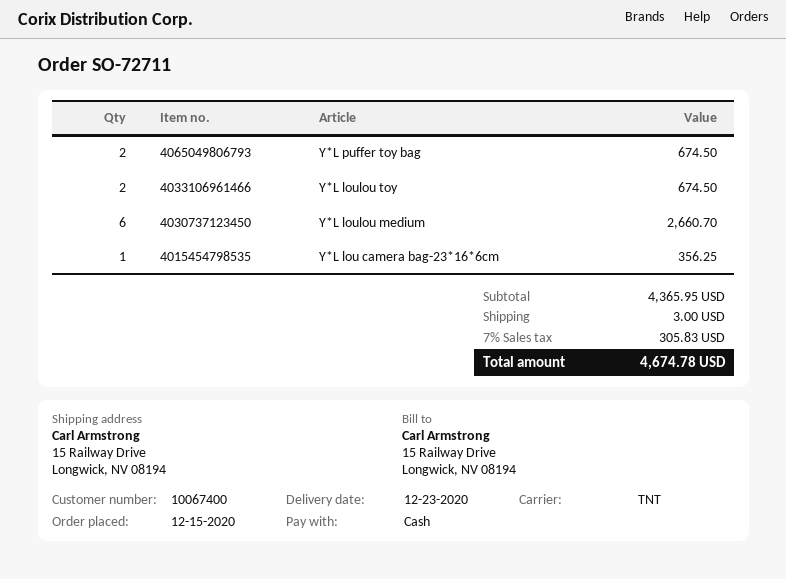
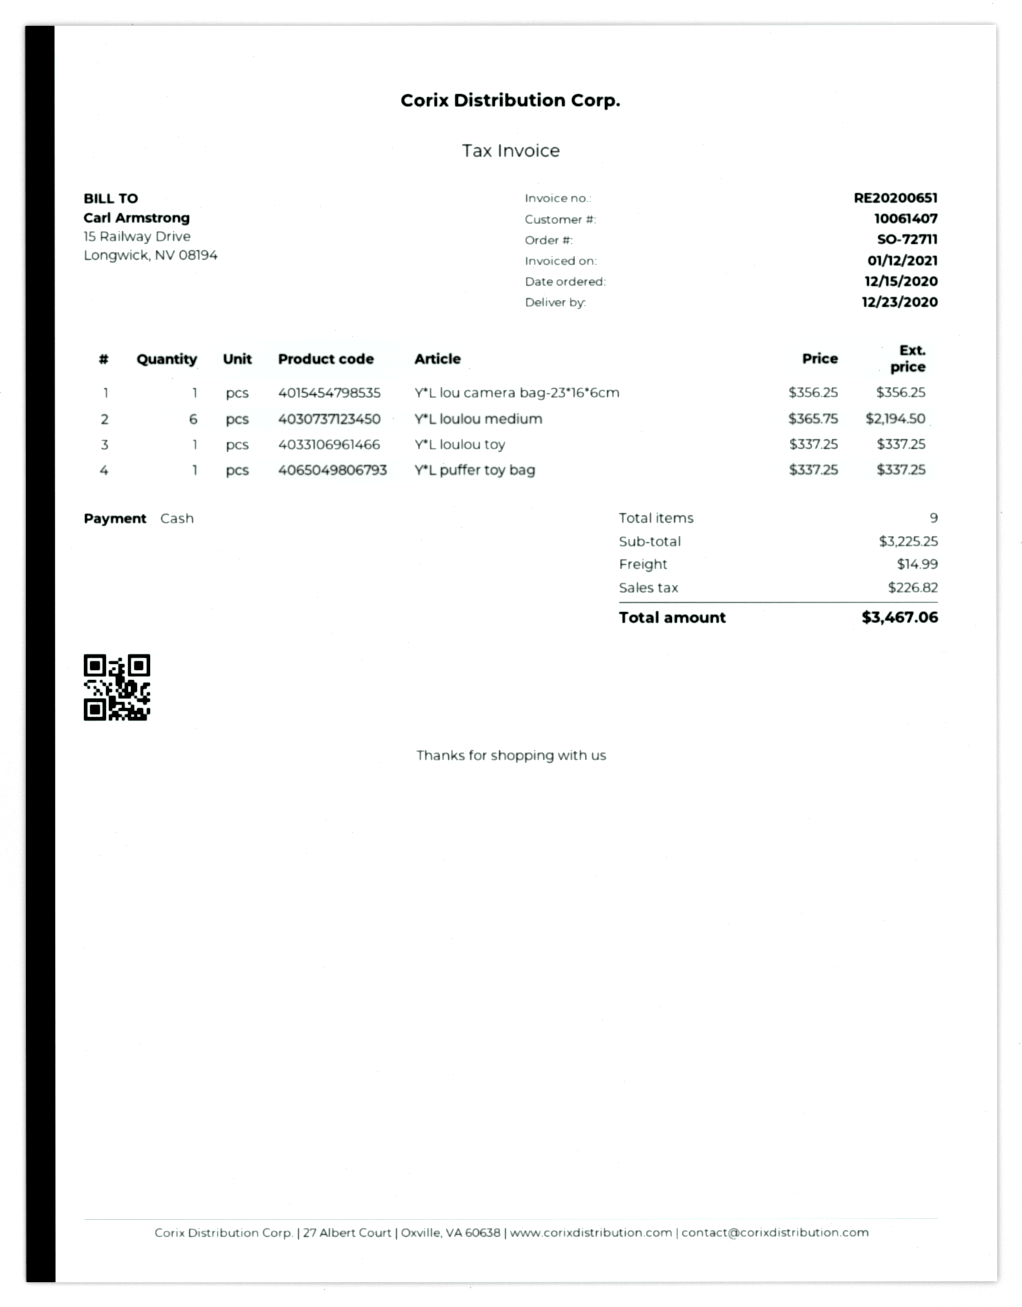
customer number: 10067400 -> 10061407
Y*L puffer toy bag: 2 for 674.50 -> 1 for 337.25
Y*L loulou toy: 2 for 674.50 -> 1 for 337.25
Y*L loulou medium: 6 for 2660.70 -> 6 for 2194.50
subtotal: 4365.95 -> 3225.25
shipping: 3.00 -> 14.99
tax: 305.83 -> 226.82
total: 4674.78 -> 3467.06

